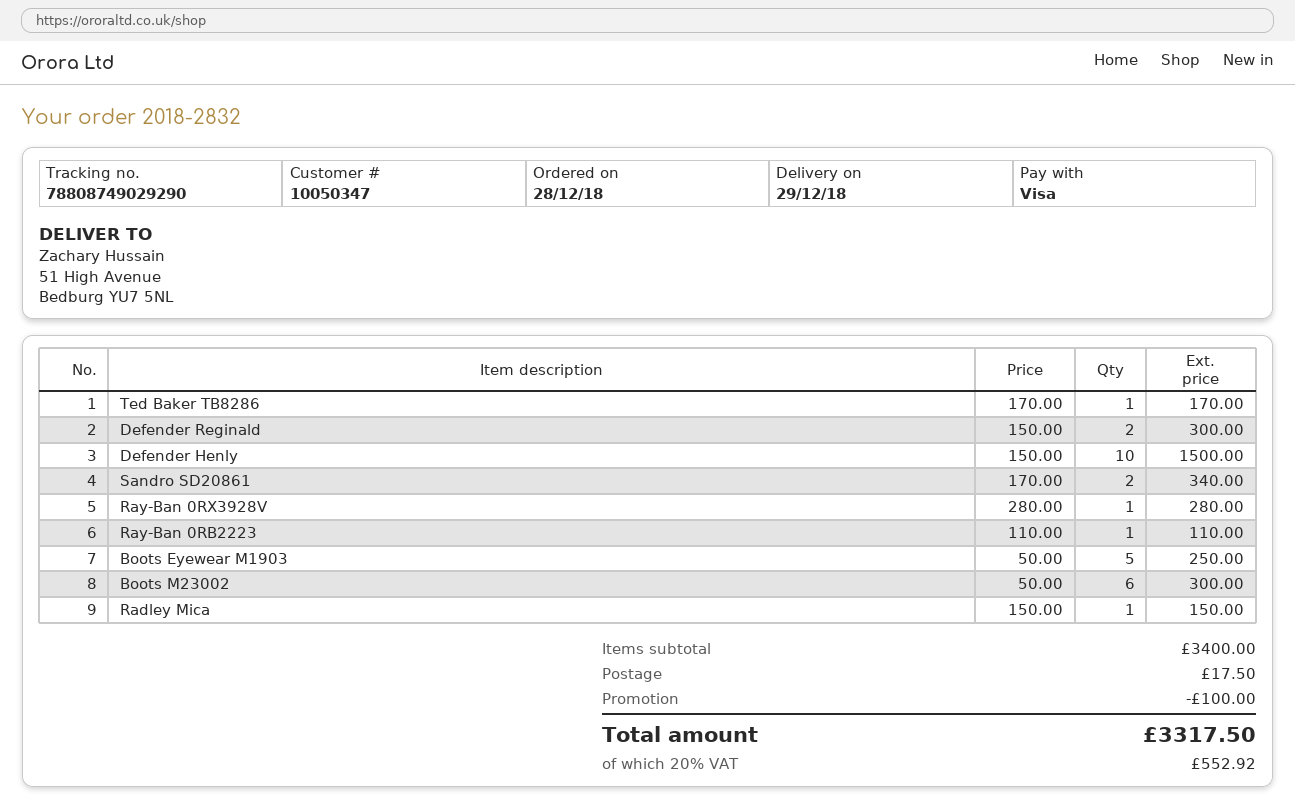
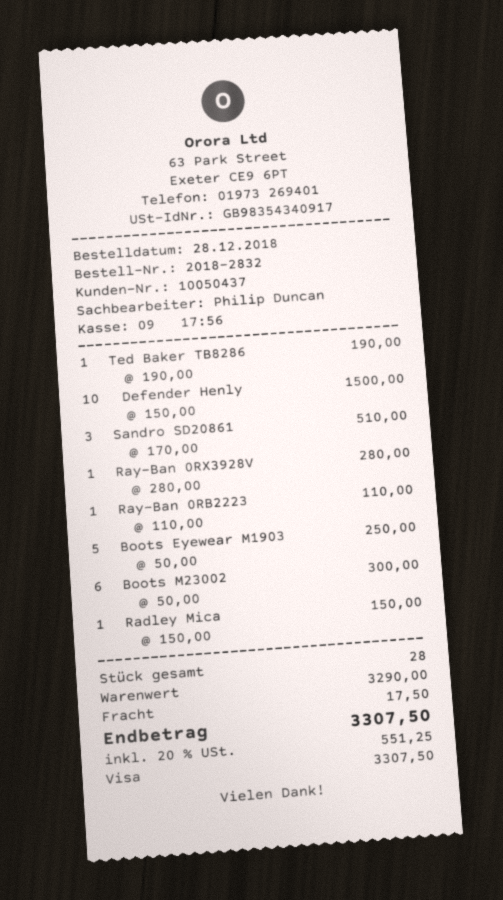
customer number: 10050347 -> 10050437
Ted Baker TB8286: 1 x 170.00 = 170.00 -> 1 x 190.00 = 190.00
Defender Reginald: 2 x 150.00 = 300.00 -> none
Sandro SD20861: 2 x 170.00 = 340.00 -> 3 x 170.00 = 510.00
subtotal: 3400.00 -> 3290.00
discount: 100.00 -> none
tax: 20% = 552.92 -> 20% = 551.25
total: 3317.50 -> 3307.50

